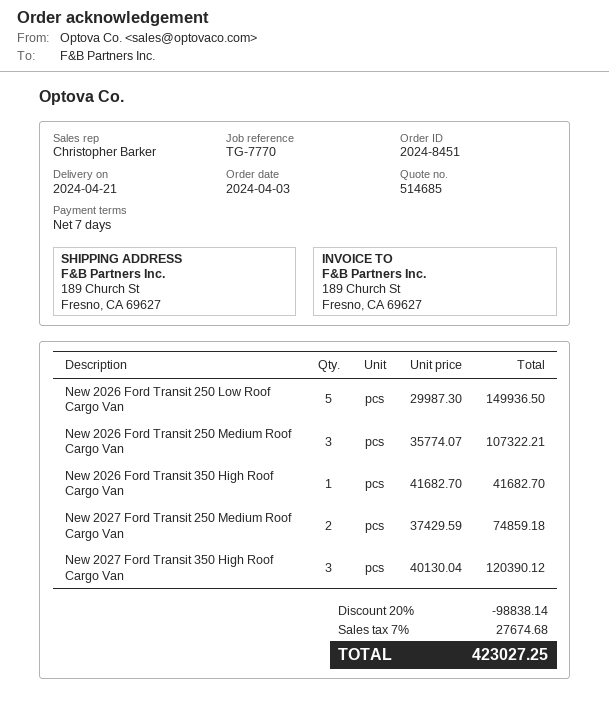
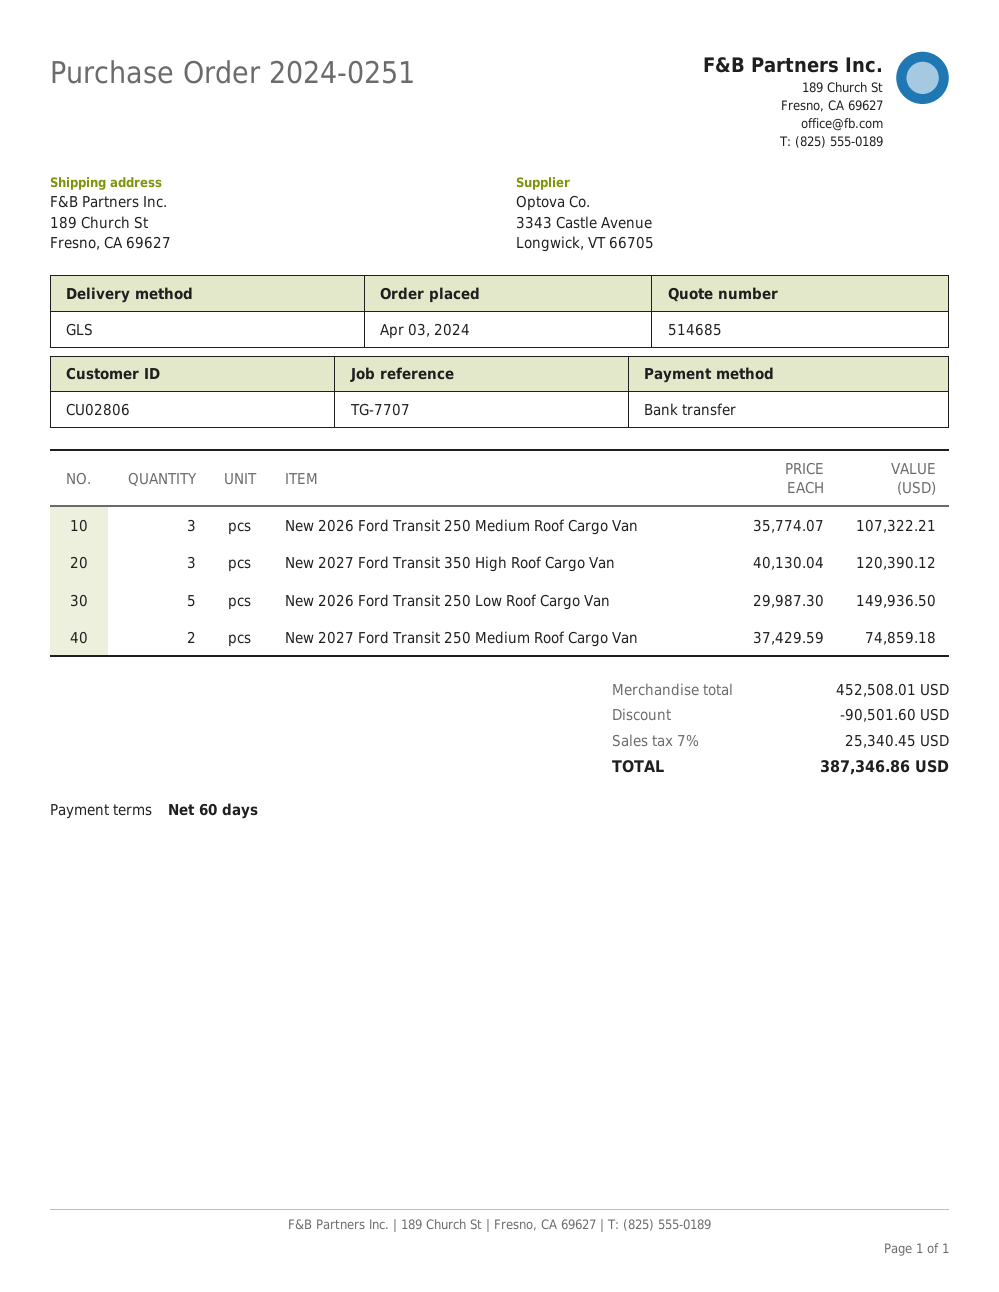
order number: 2024-8451 -> 2024-0251
payment terms: 7 days -> 60 days
reference: TG-7770 -> TG-7707
New 2026 Ford Transit 350 High Roof Cargo Van: 1 x 41682.70 = 41682.70 -> none
discount: 98838.14 -> 90501.60
tax: 7% = 27674.68 -> 7% = 25340.45
total: 423027.25 -> 387346.86

